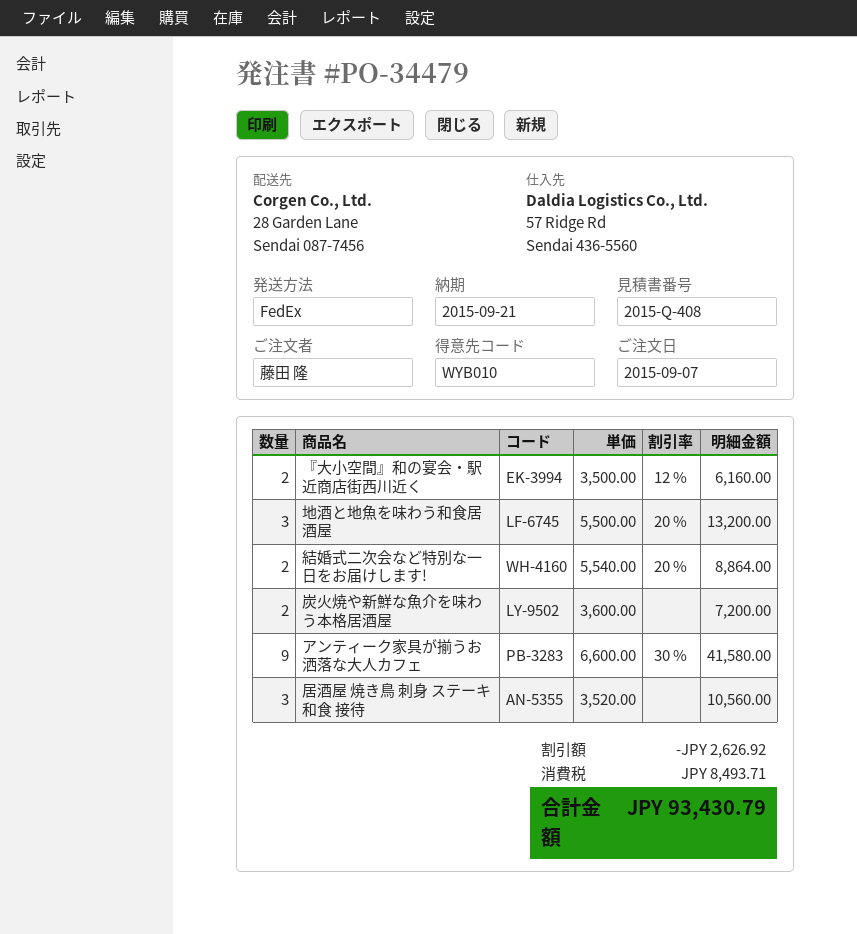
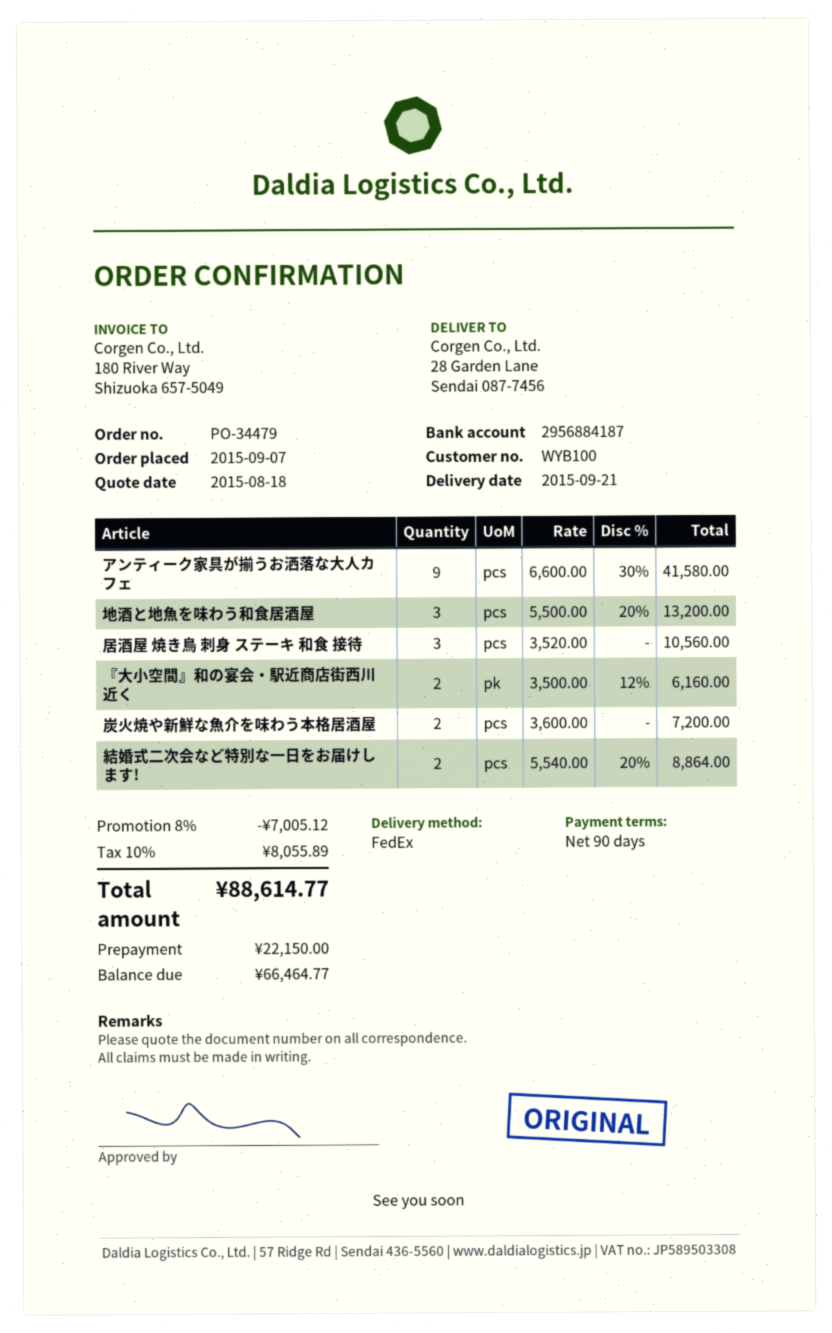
customer number: WYB010 -> WYB100
discount: 2626.92 -> 7005.12
tax: 8493.71 -> 8055.89
total: 93430.79 -> 88614.77

